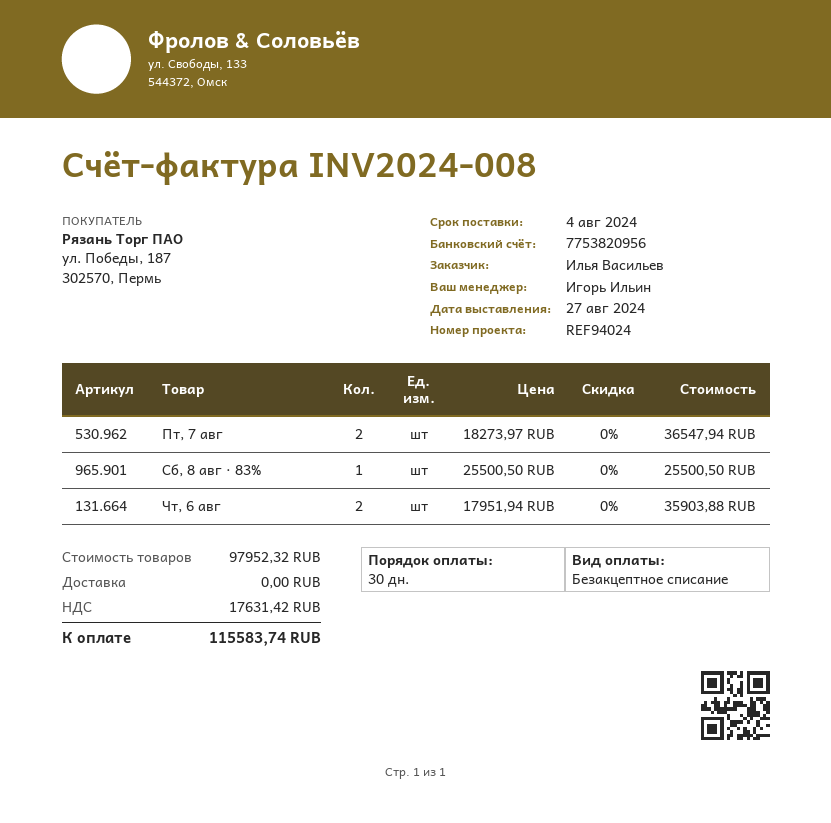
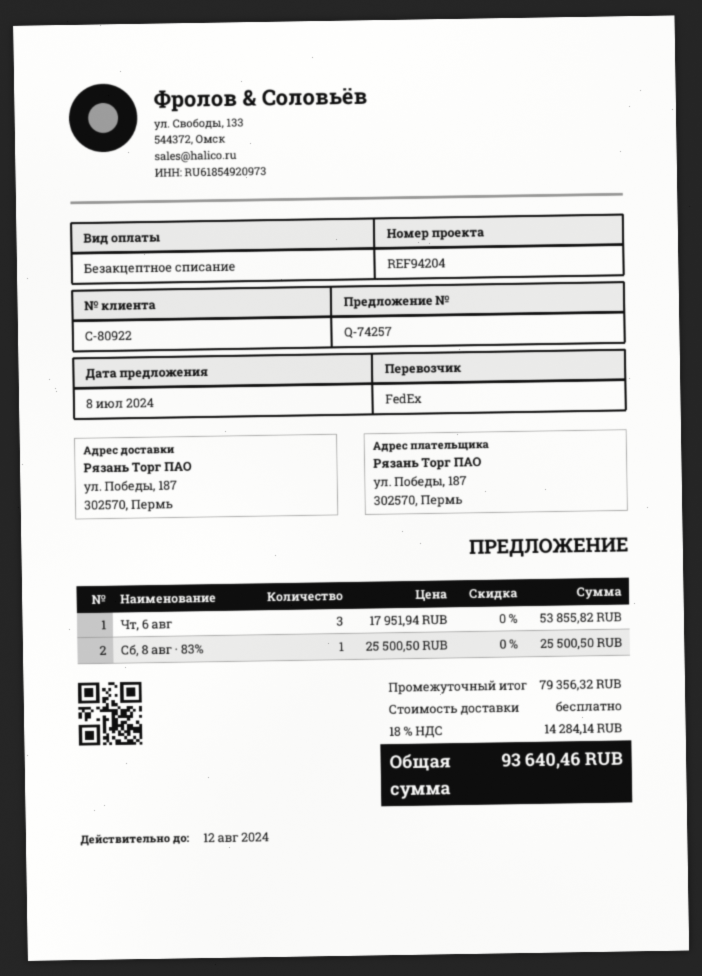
reference: REF94024 -> REF94204
Пт, 7 авг: 2 x 18273.97 = 36547.94 -> none
Чт, 6 авг: 2 x 17951.94 = 35903.88 -> 3 x 17951.94 = 53855.82
subtotal: 97952.32 -> 79356.32
tax: 17631.42 -> 14284.14
total: 115583.74 -> 93640.46

